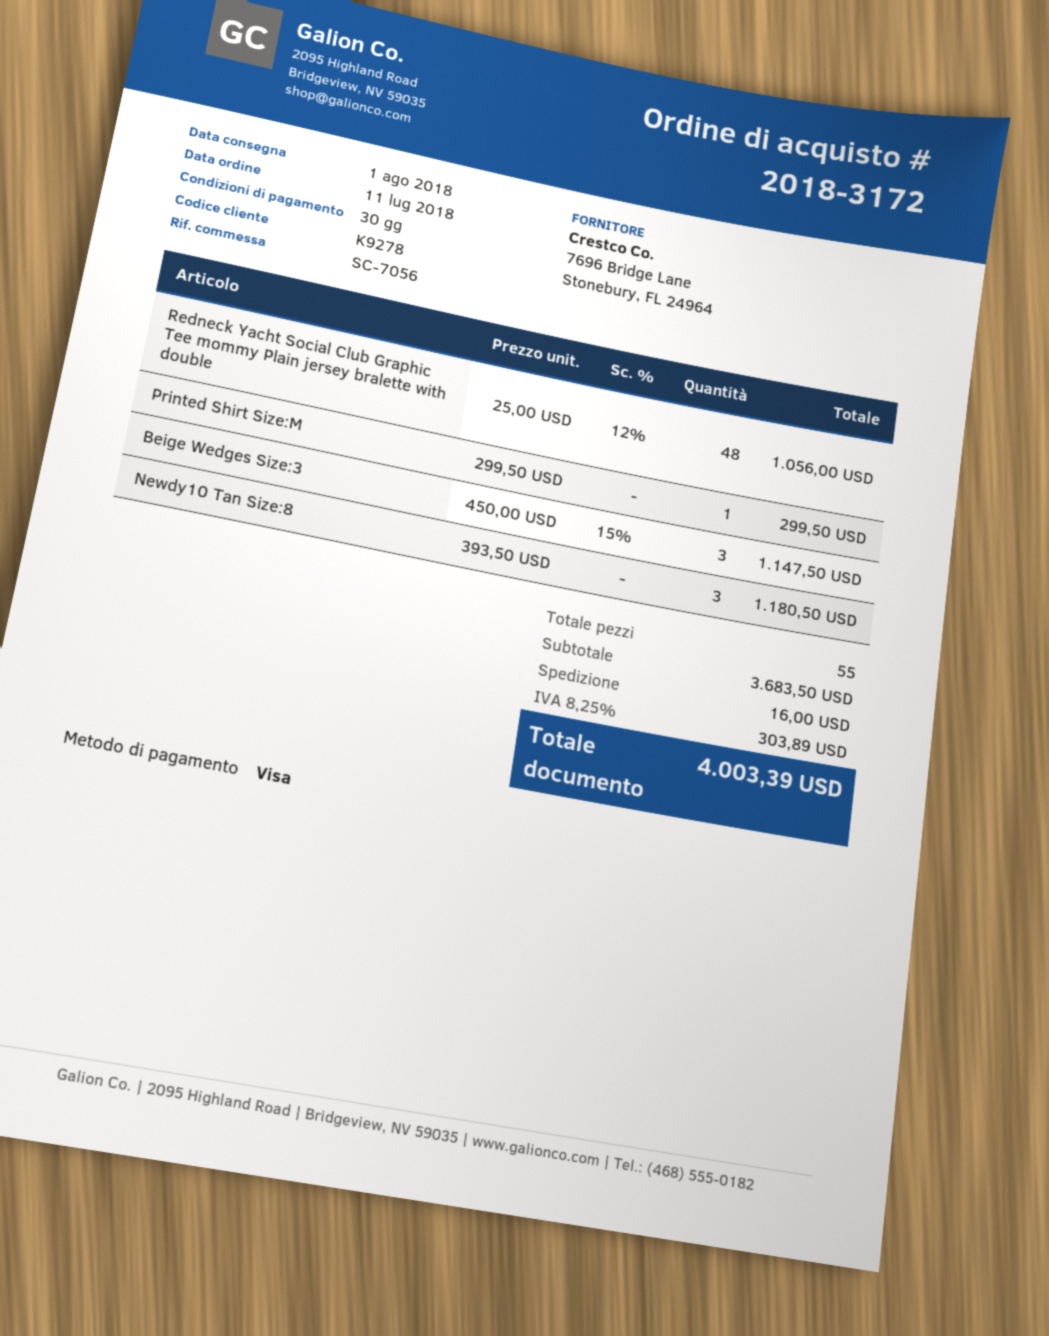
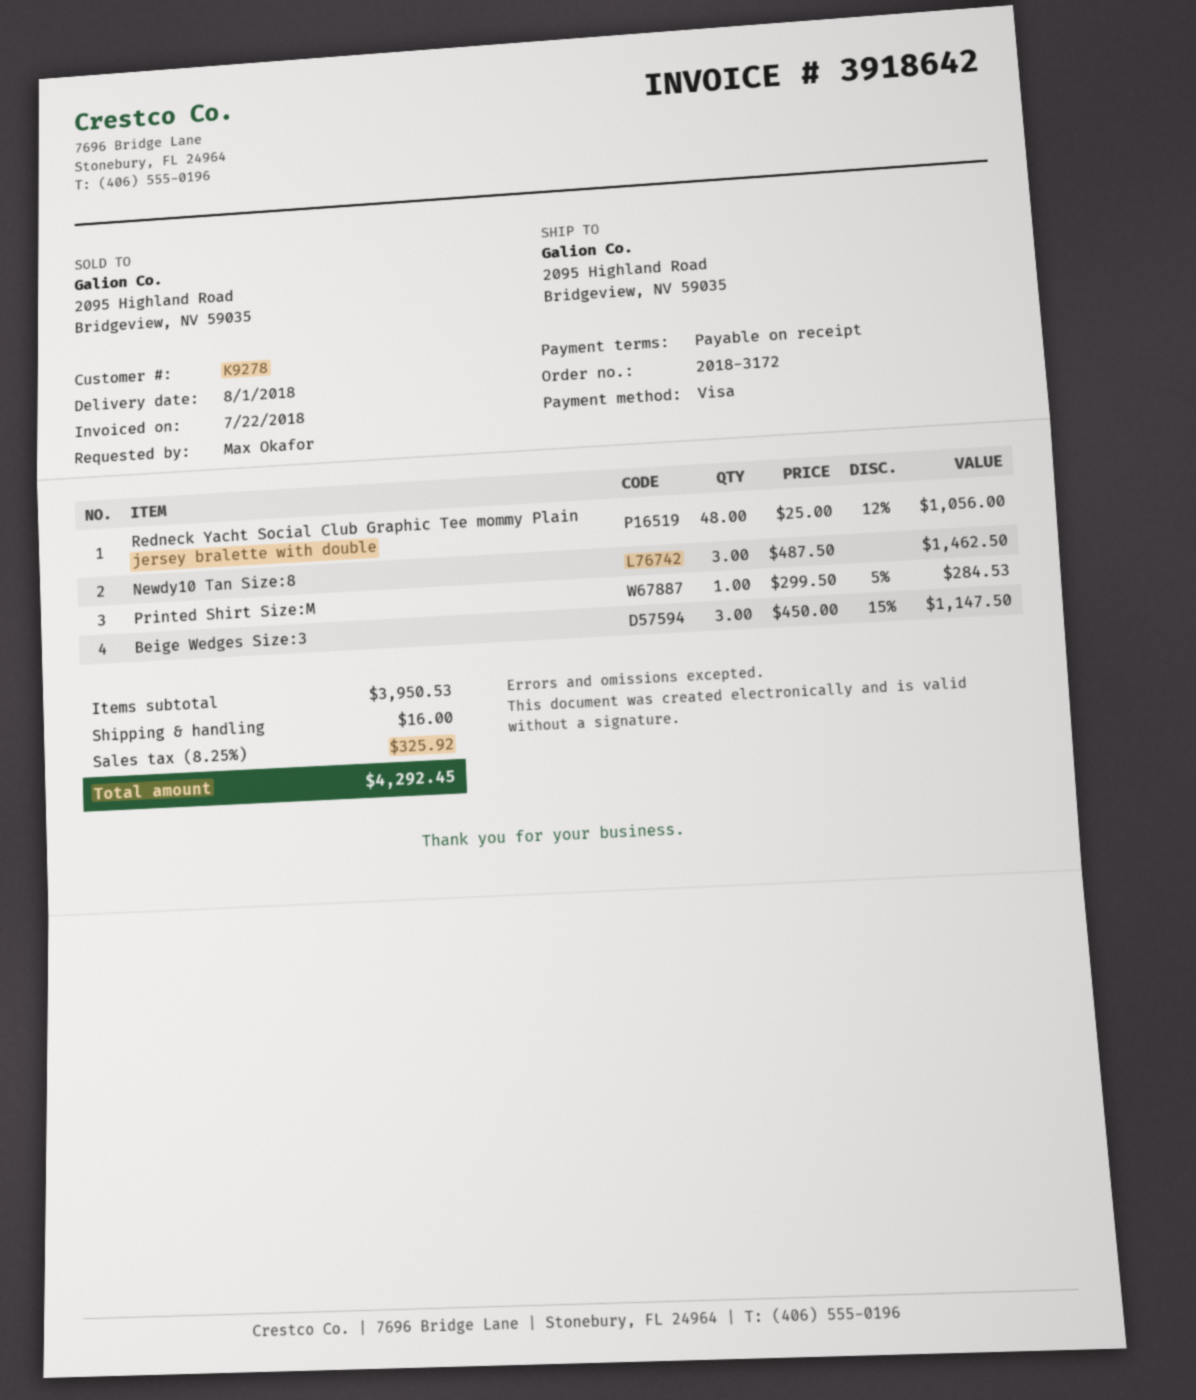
payment terms: 30 days -> on receipt
Printed Shirt Size:M: 1 x 299.50 = 299.50 -> 1 x 299.50 - 5% = 284.53
Newdy10 Tan Size:8: 3 x 393.50 = 1180.50 -> 3 x 487.50 = 1462.50
subtotal: 3683.50 -> 3950.53
tax: 8.25% = 303.89 -> 8.25% = 325.92
total: 4003.39 -> 4292.45

